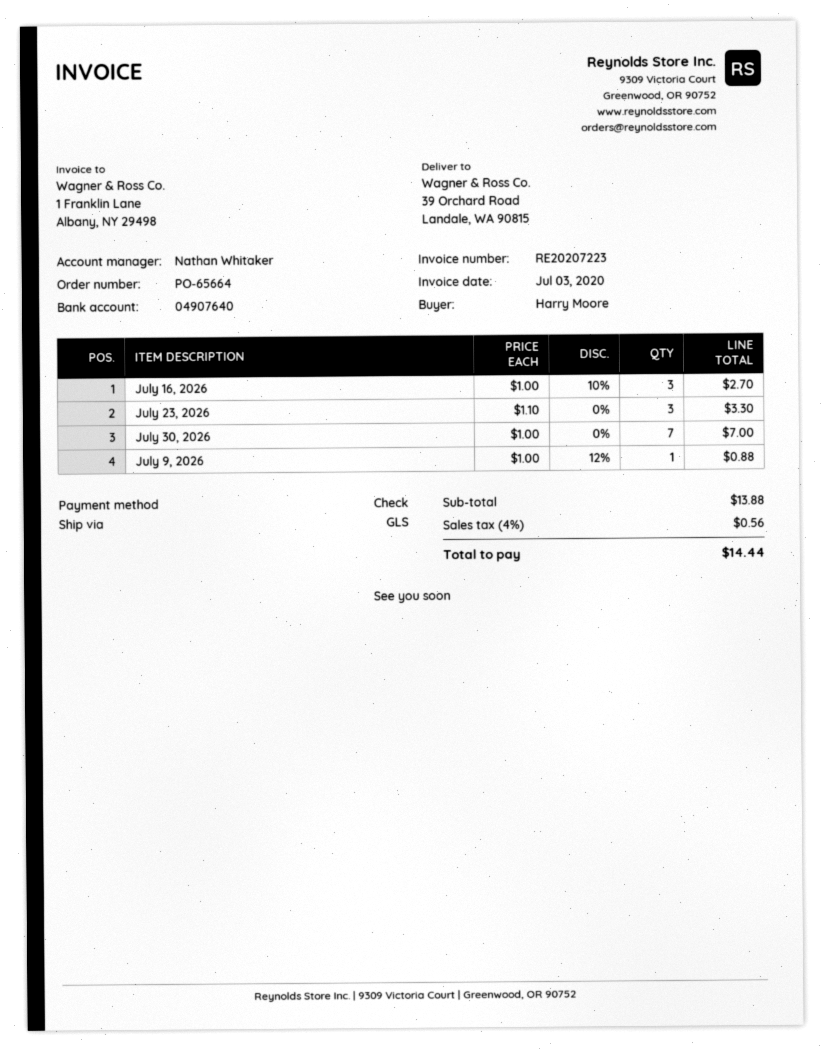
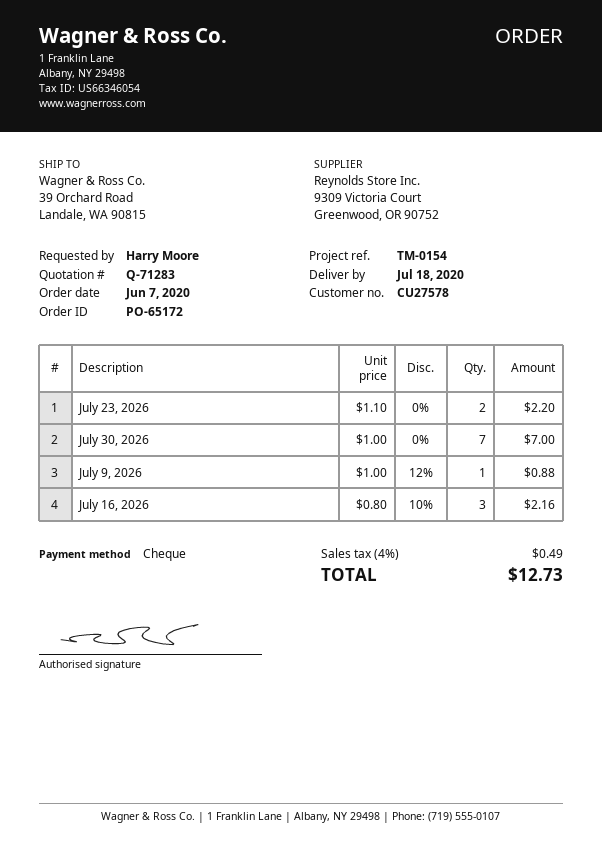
order number: PO-65664 -> PO-65172
July 16, 2026: 3 x 1.00 - 10% = 2.70 -> 3 x 0.80 - 10% = 2.16
July 23, 2026: 3 x 1.10 = 3.30 -> 2 x 1.10 = 2.20
tax: 4% = 0.56 -> 4% = 0.49
total: 14.44 -> 12.73

